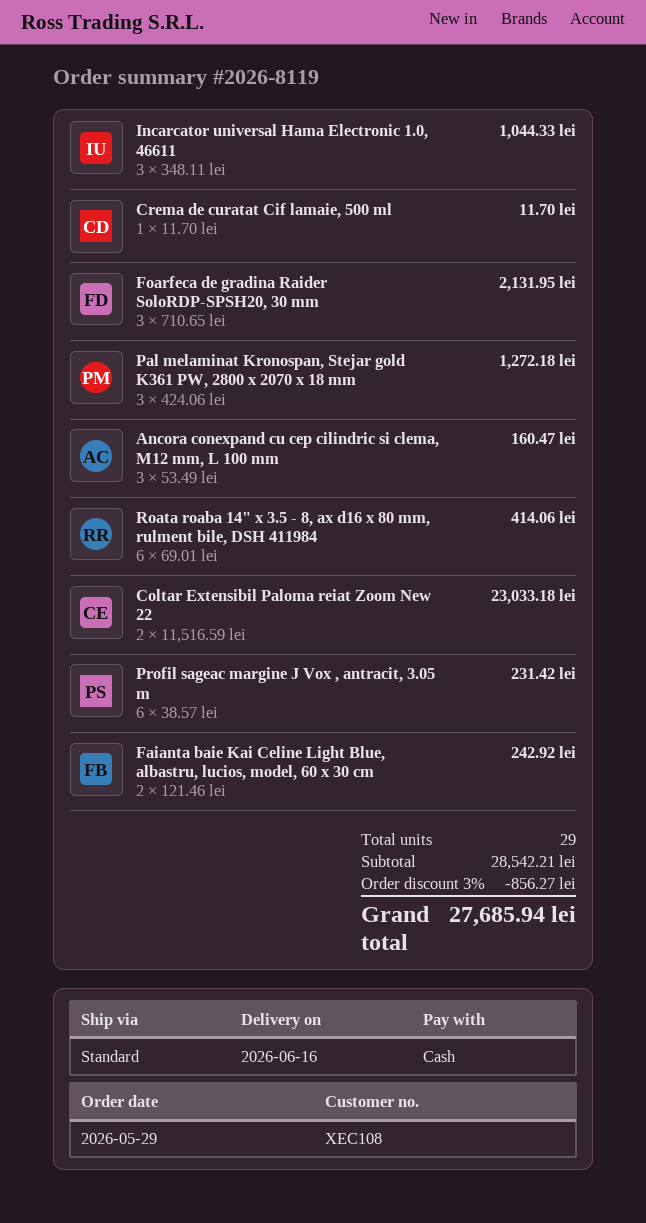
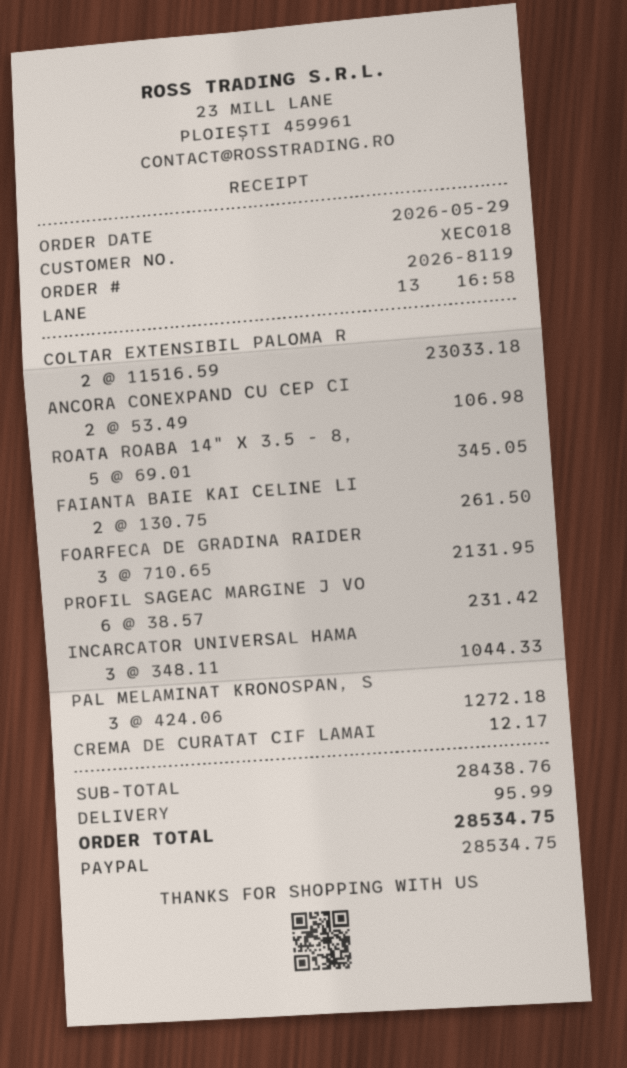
customer number: XEC108 -> XEC018
payment method: cash -> PayPal
Crema de curatat Cif lamaie, 500 ml: 1 x 11.70 = 11.70 -> 1 x 12.17 = 12.17
Ancora conexpand cu cep cilindric si clema, M12 mm, L 100 mm: 3 x 53.49 = 160.47 -> 2 x 53.49 = 106.98
Roata roaba 14" x 3.5 - 8, ax d16 x 80 mm, rulment bile, DSH 411984: 6 x 69.01 = 414.06 -> 5 x 69.01 = 345.05
Faianta baie Kai Celine Light Blue, albastru, lucios, model, 60 x 30 cm: 2 x 121.46 = 242.92 -> 2 x 130.75 = 261.50
subtotal: 28542.21 -> 28438.76
discount: 3% = 856.27 -> none
shipping: none -> 95.99
total: 27685.94 -> 28534.75

